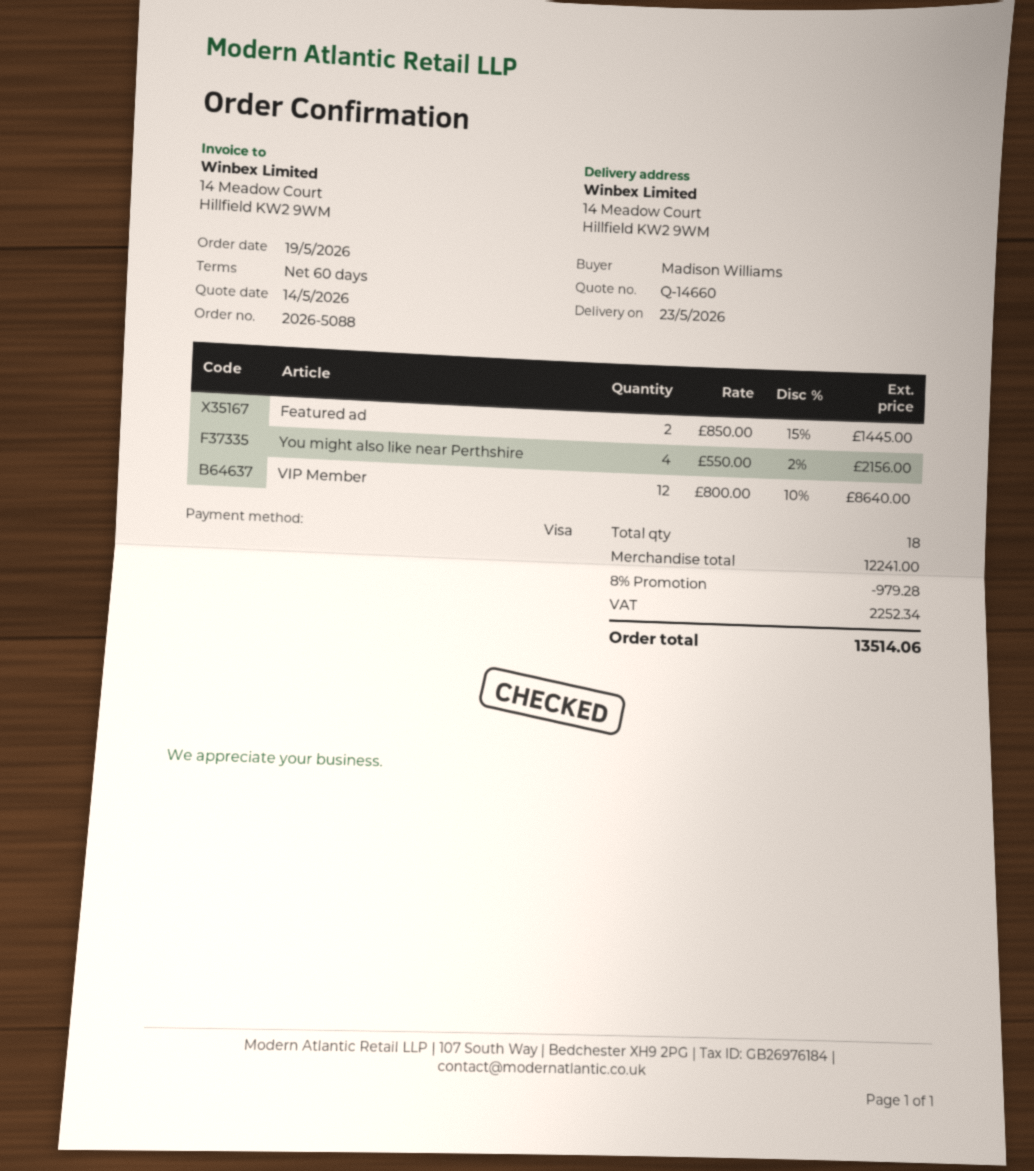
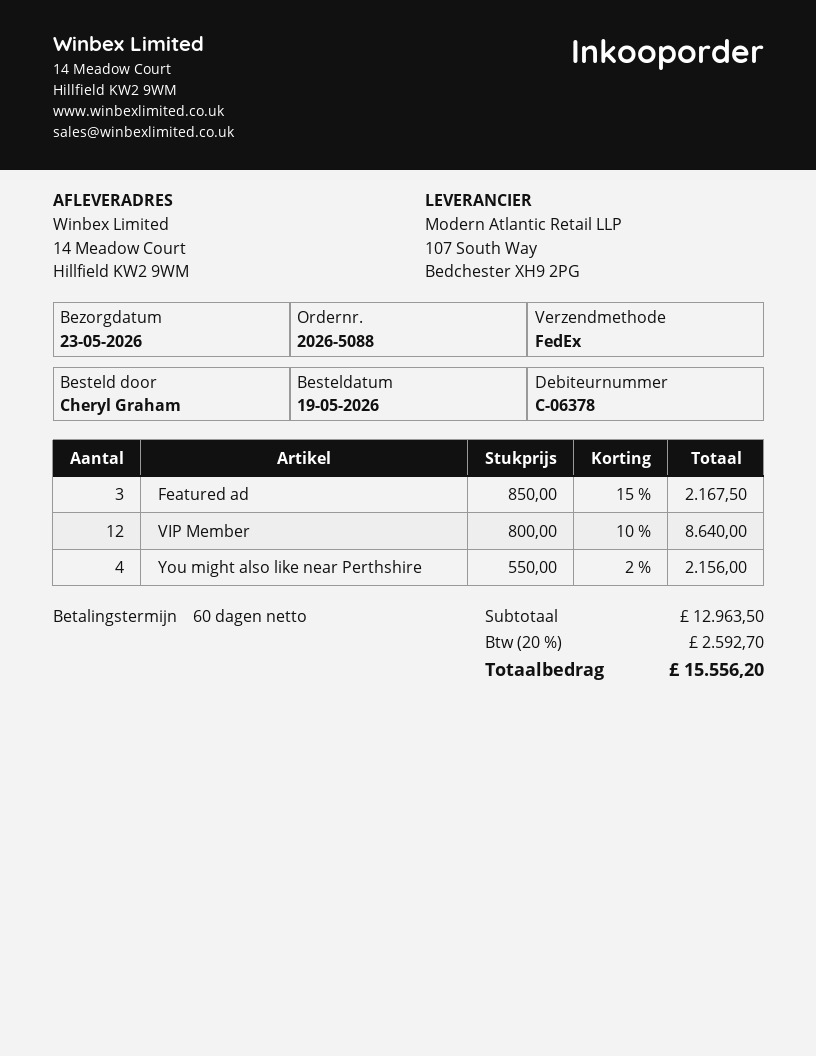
ordered by: Madison Williams -> Cheryl Graham
Featured ad: 2 x 850.00 - 15% = 1445.00 -> 3 x 850.00 - 15% = 2167.50
subtotal: 12241.00 -> 12963.50
discount: 8% = 979.28 -> none
tax: 2252.34 -> 2592.70
total: 13514.06 -> 15556.20

